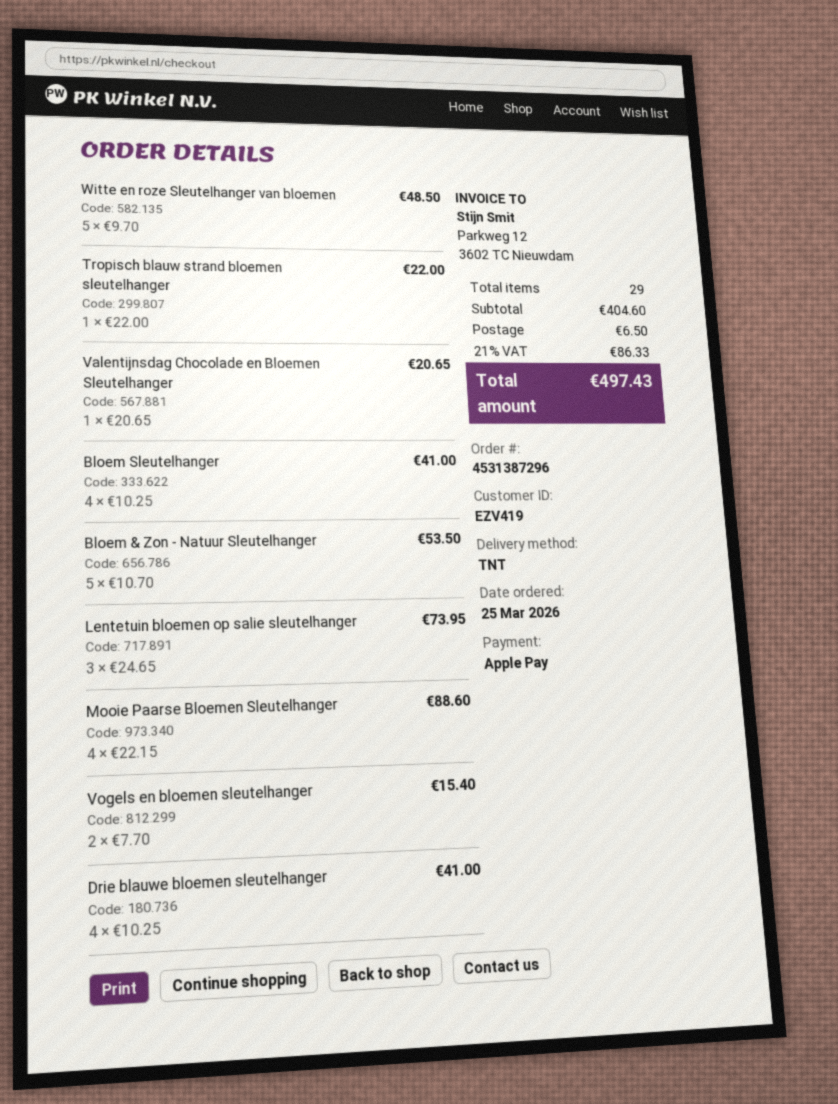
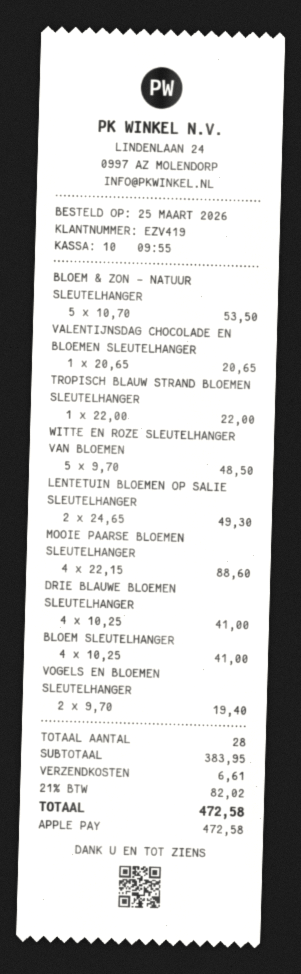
Lentetuin bloemen op salie sleutelhanger: 3 x 24.65 = 73.95 -> 2 x 24.65 = 49.30
Vogels en bloemen sleutelhanger: 2 x 7.70 = 15.40 -> 2 x 9.70 = 19.40
total quantity: 29 -> 28
subtotal: 404.60 -> 383.95
shipping: 6.50 -> 6.61
tax: 21% = 86.33 -> 21% = 82.02
total: 497.43 -> 472.58

